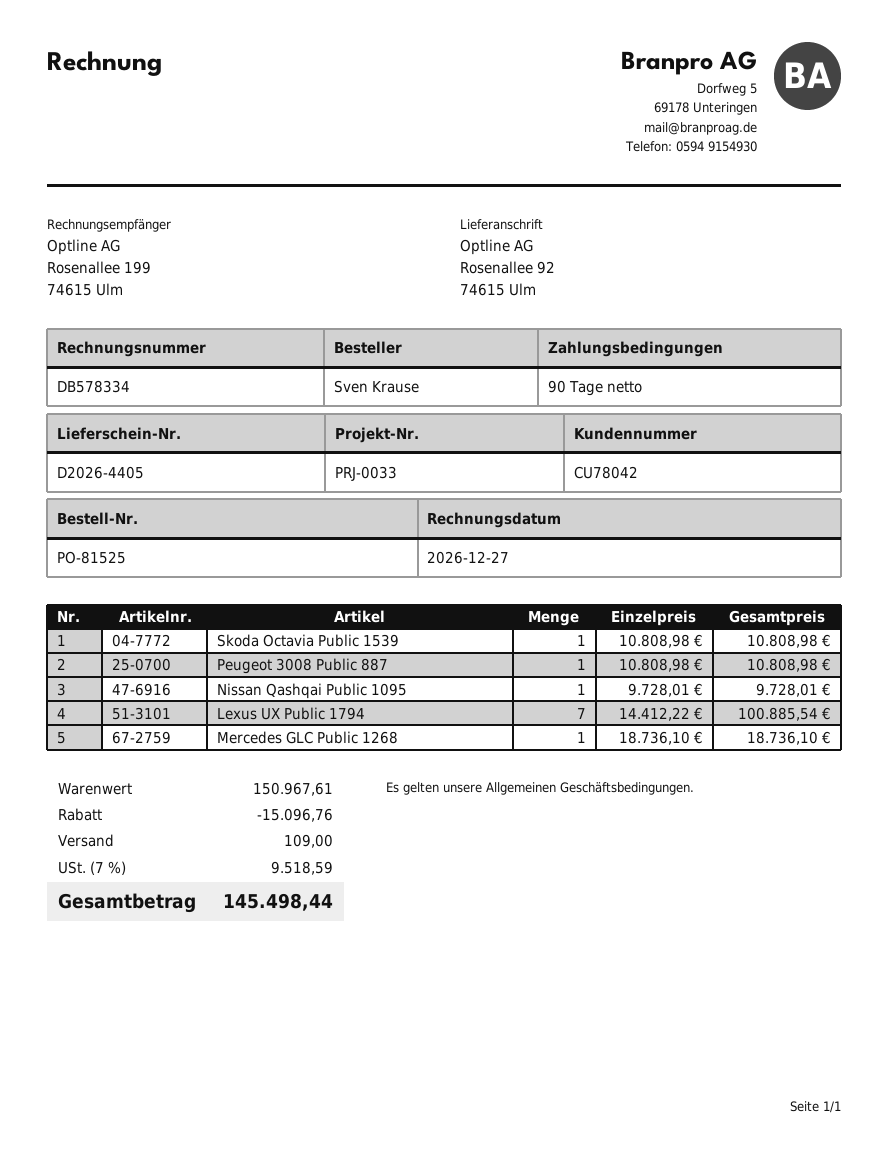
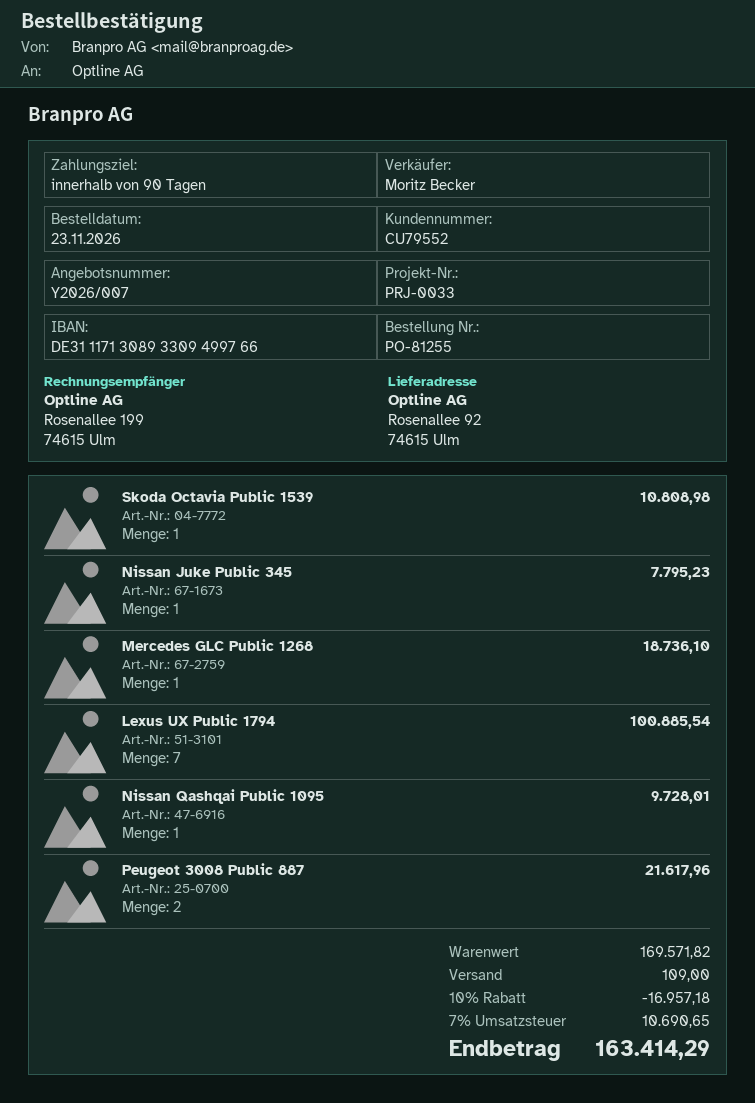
order number: PO-81525 -> PO-81255
customer number: CU78042 -> CU79552
Peugeot 3008 Public 887: 1 for 10808.98 -> 2 for 21617.96
Nissan Juke Public 345: none -> 1 for 7795.23
subtotal: 150967.61 -> 169571.82
discount: 15096.76 -> 16957.18
tax: 7% = 9518.59 -> 7% = 10690.65
total: 145498.44 -> 163414.29

